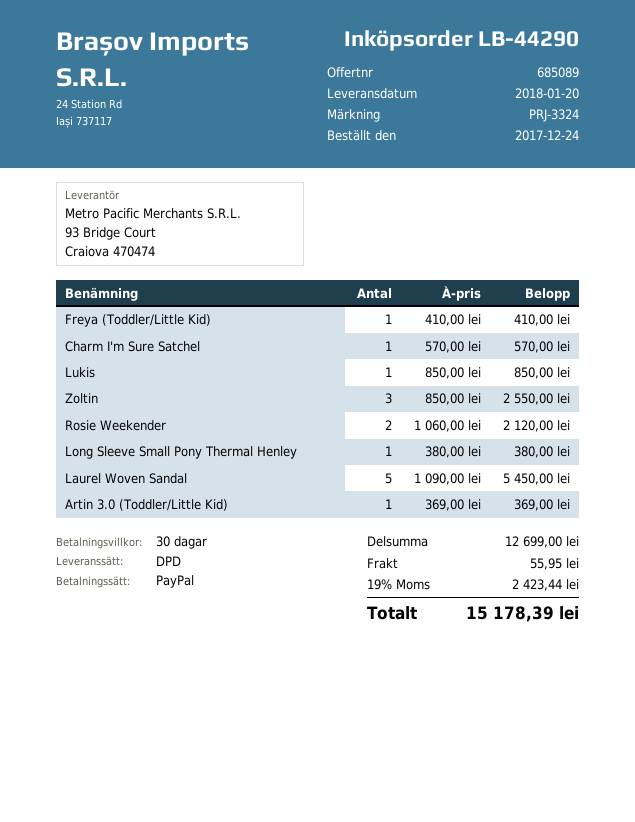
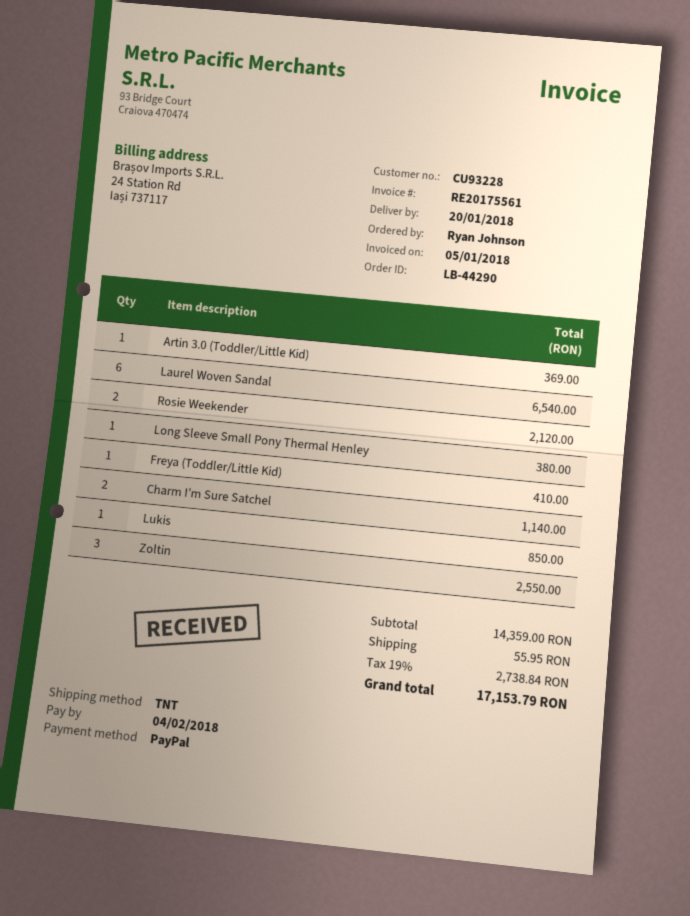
shipping method: DPD -> TNT
Charm I'm Sure Satchel: 1 for 570.00 -> 2 for 1140.00
Laurel Woven Sandal: 5 for 5450.00 -> 6 for 6540.00
subtotal: 12699.00 -> 14359.00
tax: 19% = 2423.44 -> 19% = 2738.84
total: 15178.39 -> 17153.79

